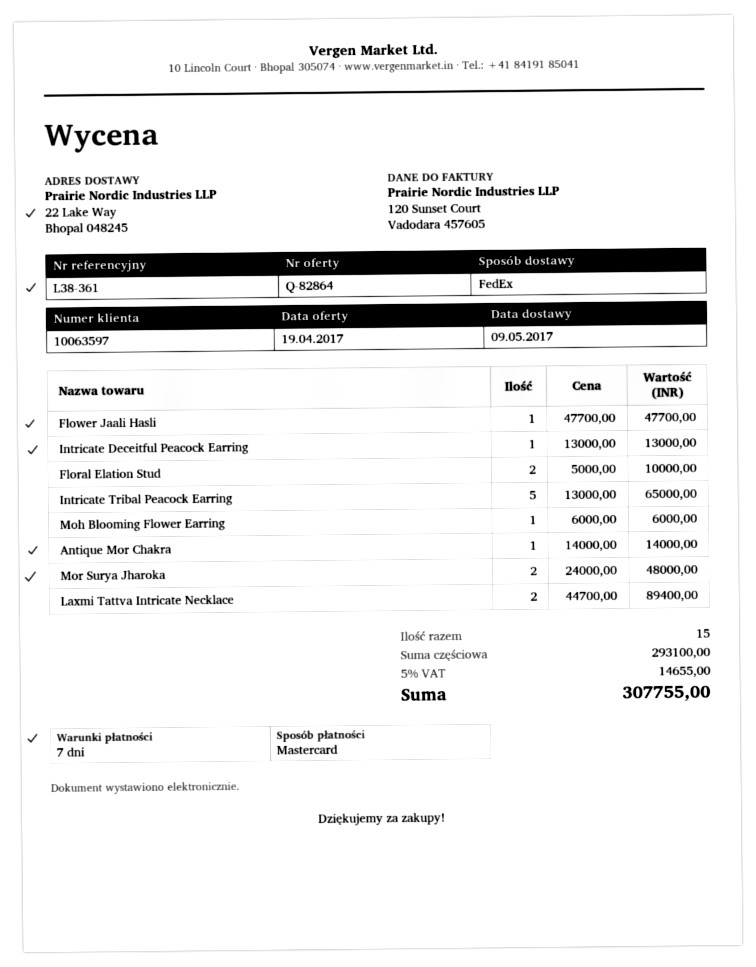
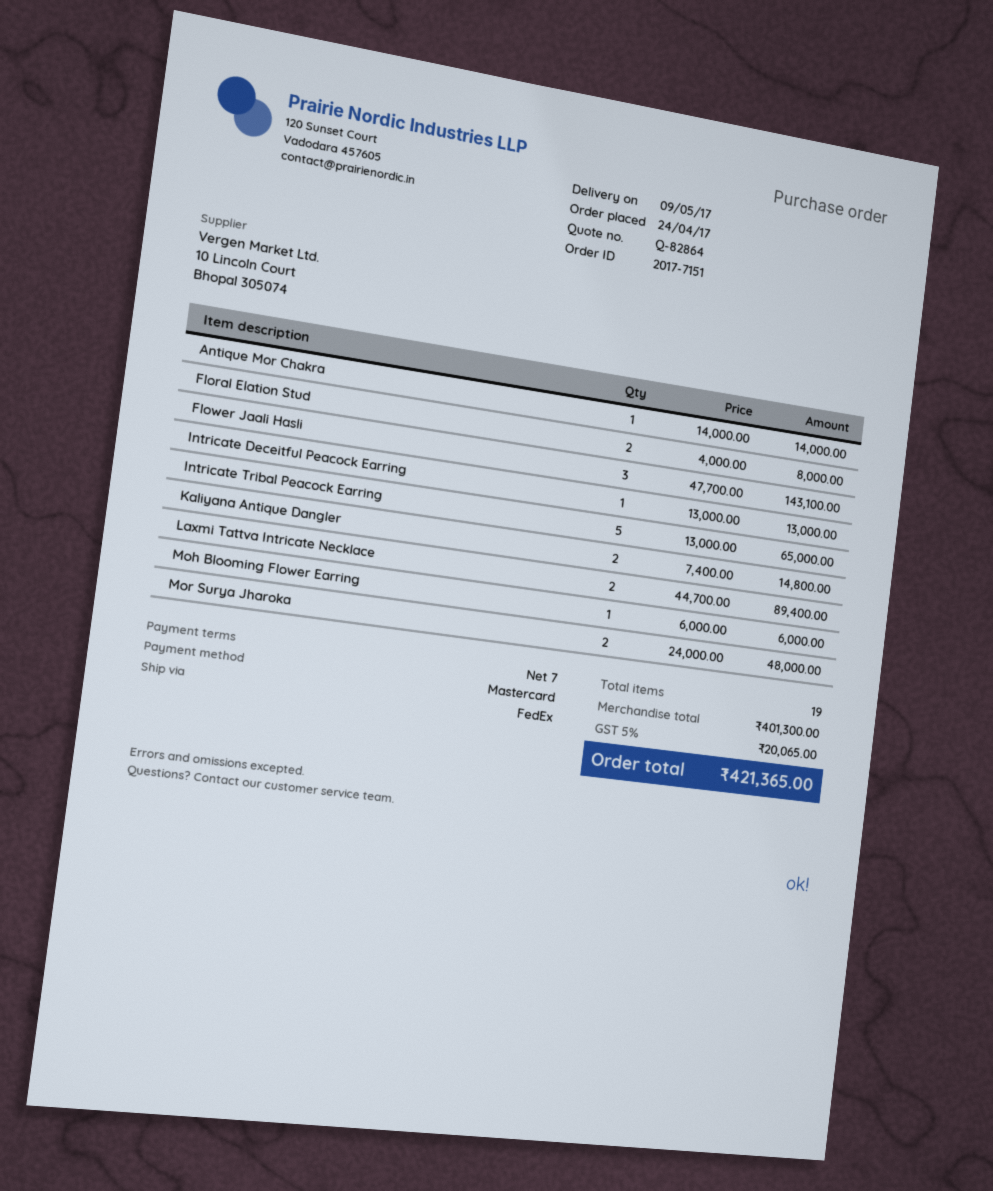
Flower Jaali Hasli: 1 x 47700.00 = 47700.00 -> 3 x 47700.00 = 143100.00
Floral Elation Stud: 2 x 5000.00 = 10000.00 -> 2 x 4000.00 = 8000.00
Kaliyana Antique Dangler: none -> 2 x 7400.00 = 14800.00
total quantity: 15 -> 19
subtotal: 293100.00 -> 401300.00
tax: 5% = 14655.00 -> 5% = 20065.00
total: 307755.00 -> 421365.00

